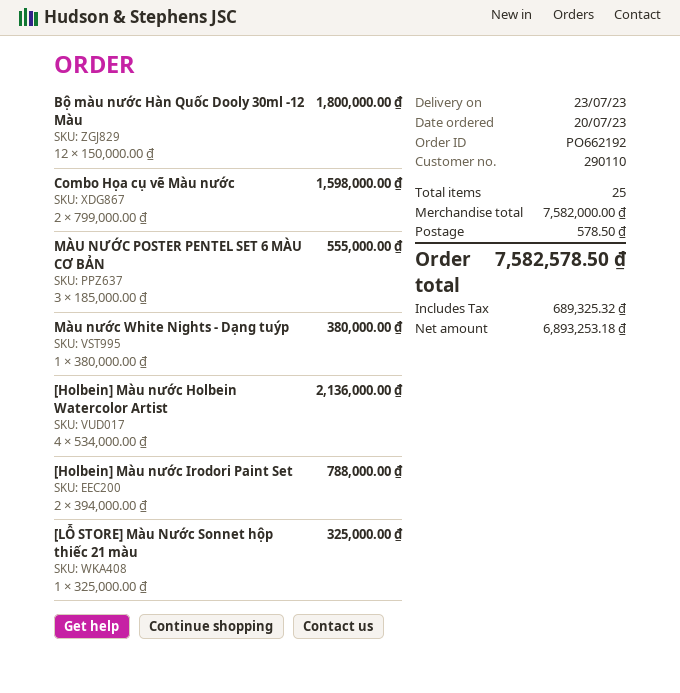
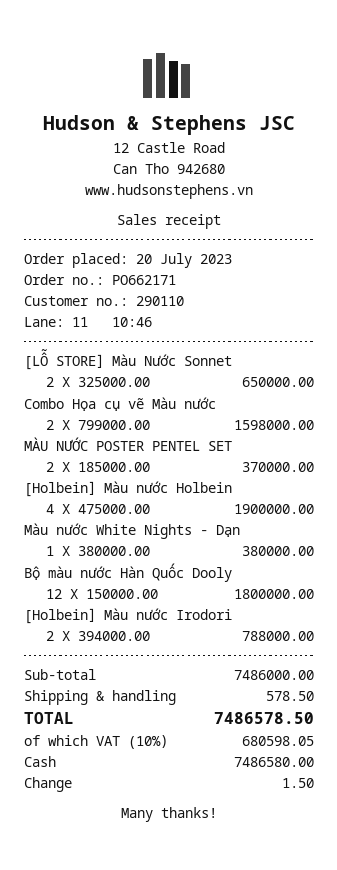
order number: PO662192 -> PO662171
MÀU NƯỚC POSTER PENTEL SET 6 MÀU CƠ BẢN: 3 x 185000.00 = 555000.00 -> 2 x 185000.00 = 370000.00
[Holbein] Màu nước Holbein Watercolor Artist: 4 x 534000.00 = 2136000.00 -> 4 x 475000.00 = 1900000.00
[LỖ STORE] Màu Nước Sonnet hộp thiếc 21 màu: 1 x 325000.00 = 325000.00 -> 2 x 325000.00 = 650000.00
subtotal: 7582000.00 -> 7486000.00
tax: 689325.32 -> 680598.05
total: 7582578.50 -> 7486578.50

